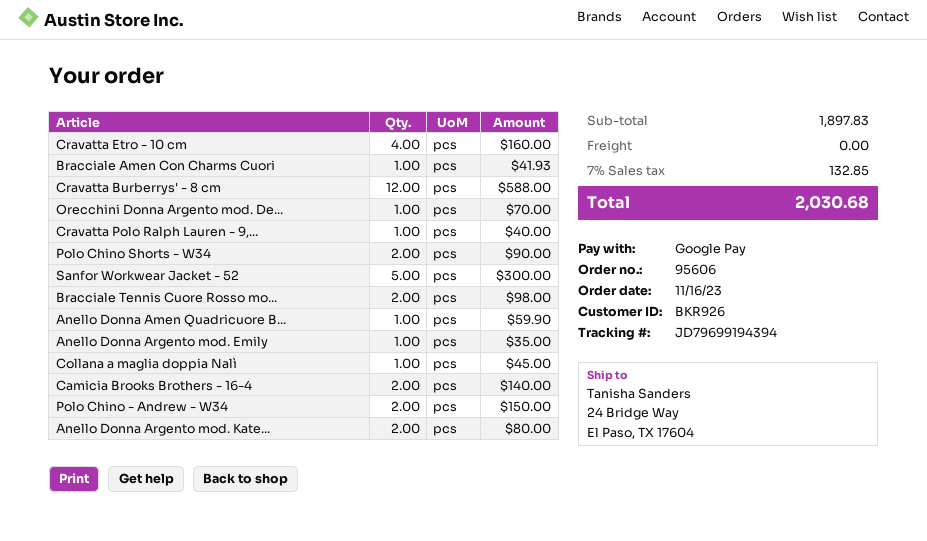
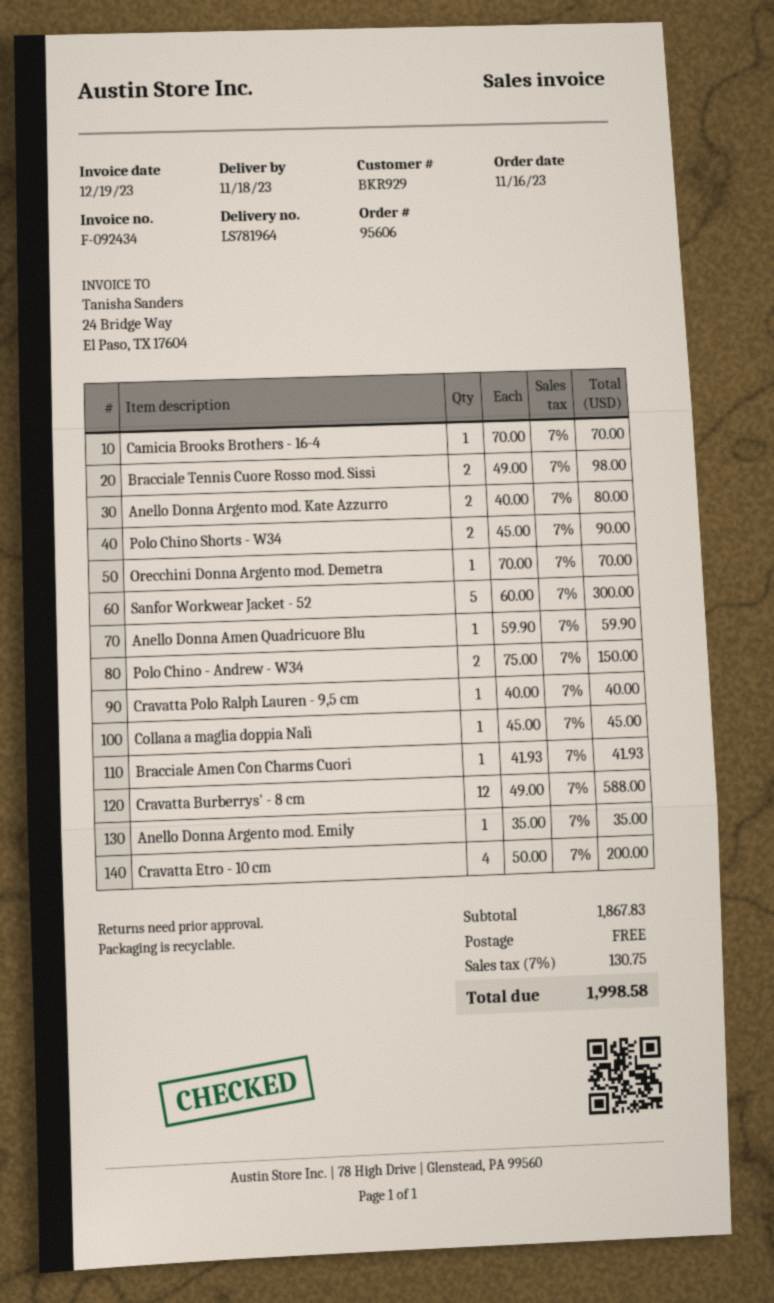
customer number: BKR926 -> BKR929
Cravatta Etro - 10 cm: 4 for 160.00 -> 4 for 200.00
Camicia Brooks Brothers - 16-4: 2 for 140.00 -> 1 for 70.00
subtotal: 1897.83 -> 1867.83
tax: 7% = 132.85 -> 7% = 130.75
total: 2030.68 -> 1998.58

